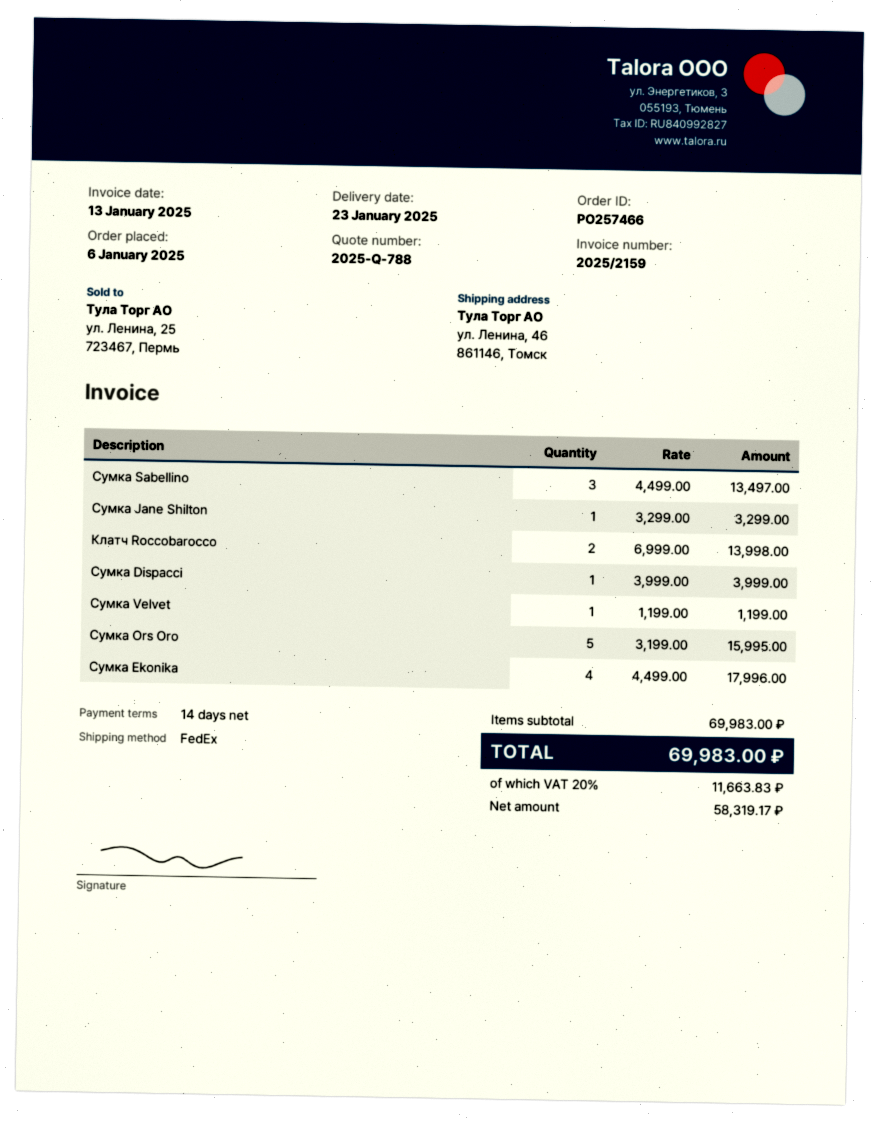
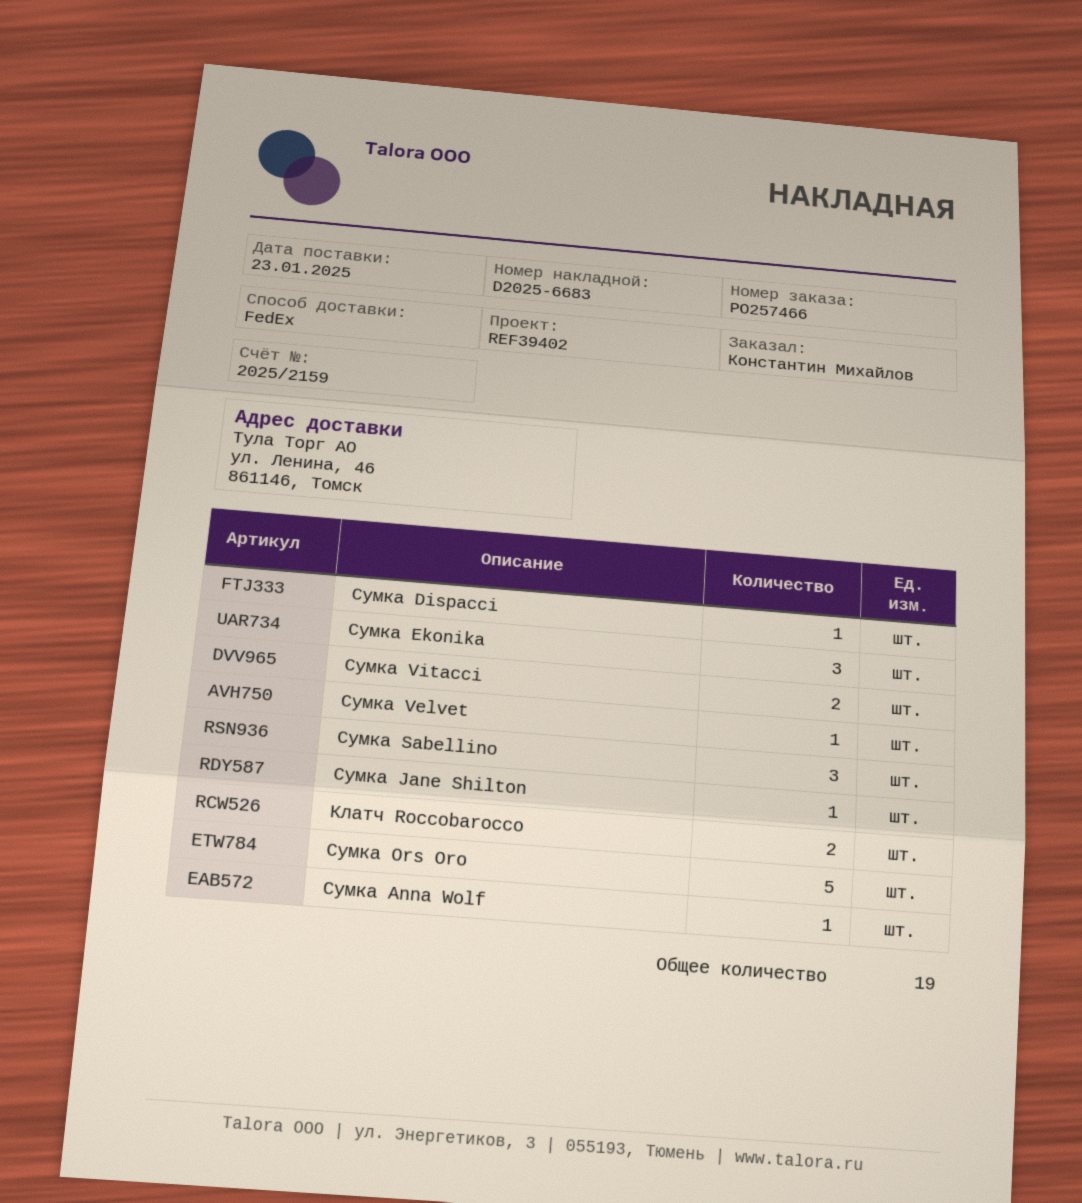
Сумка Ekonika: 4 -> 3
Сумка Vitacci: none -> 2
Сумка Anna Wolf: none -> 1

